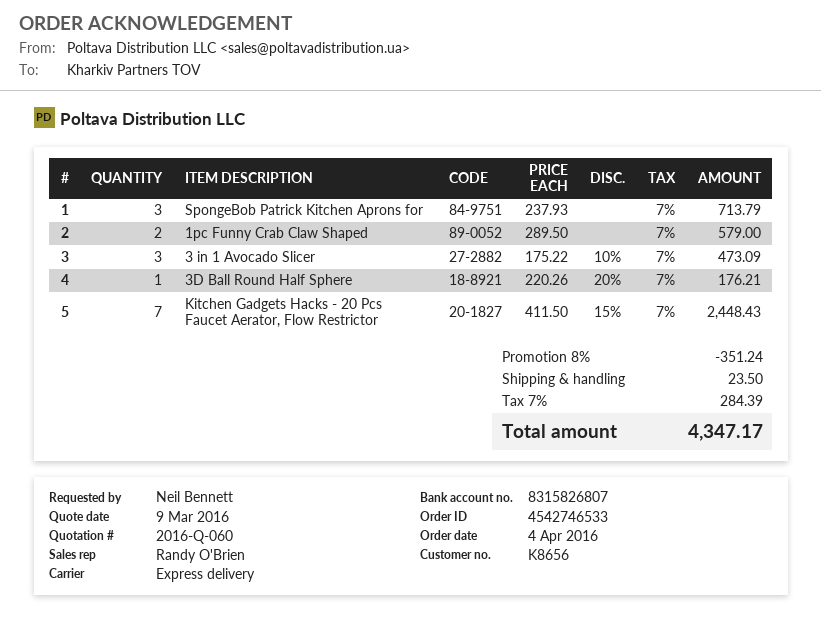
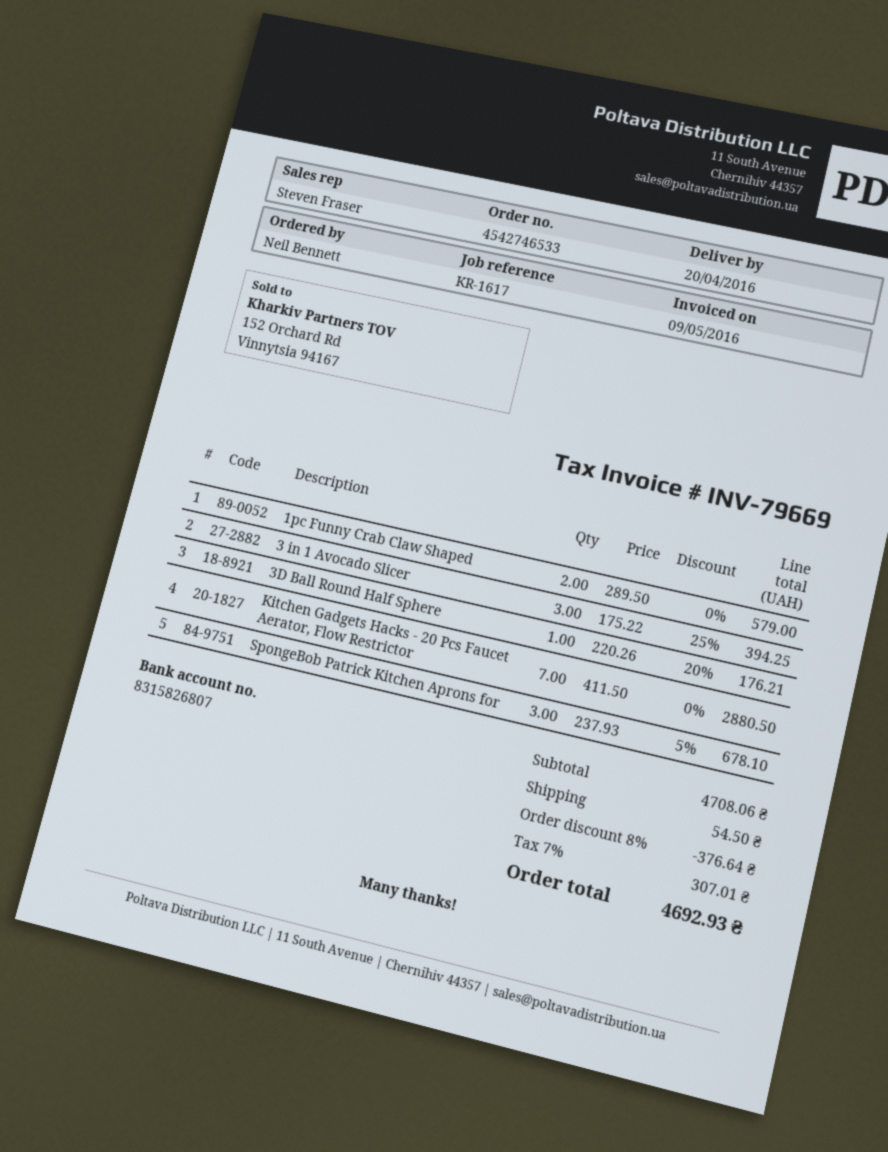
sales rep: Randy O'Brien -> Steven Fraser
SpongeBob Patrick Kitchen Aprons for: 3 x 237.93 = 713.79 -> 3 x 237.93 - 5% = 678.10
3 in 1 Avocado Slicer: 3 x 175.22 - 10% = 473.09 -> 3 x 175.22 - 25% = 394.25
Kitchen Gadgets Hacks - 20 Pcs Faucet Aerator, Flow Restrictor: 7 x 411.50 - 15% = 2448.43 -> 7 x 411.50 = 2880.50
discount: 8% = 351.24 -> 8% = 376.64
shipping: 23.50 -> 54.50
tax: 7% = 284.39 -> 7% = 307.01
total: 4347.17 -> 4692.93

